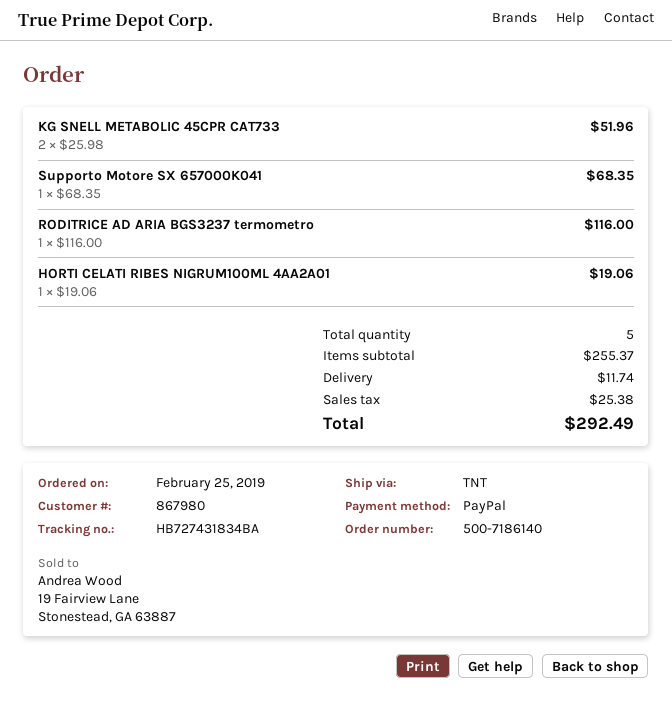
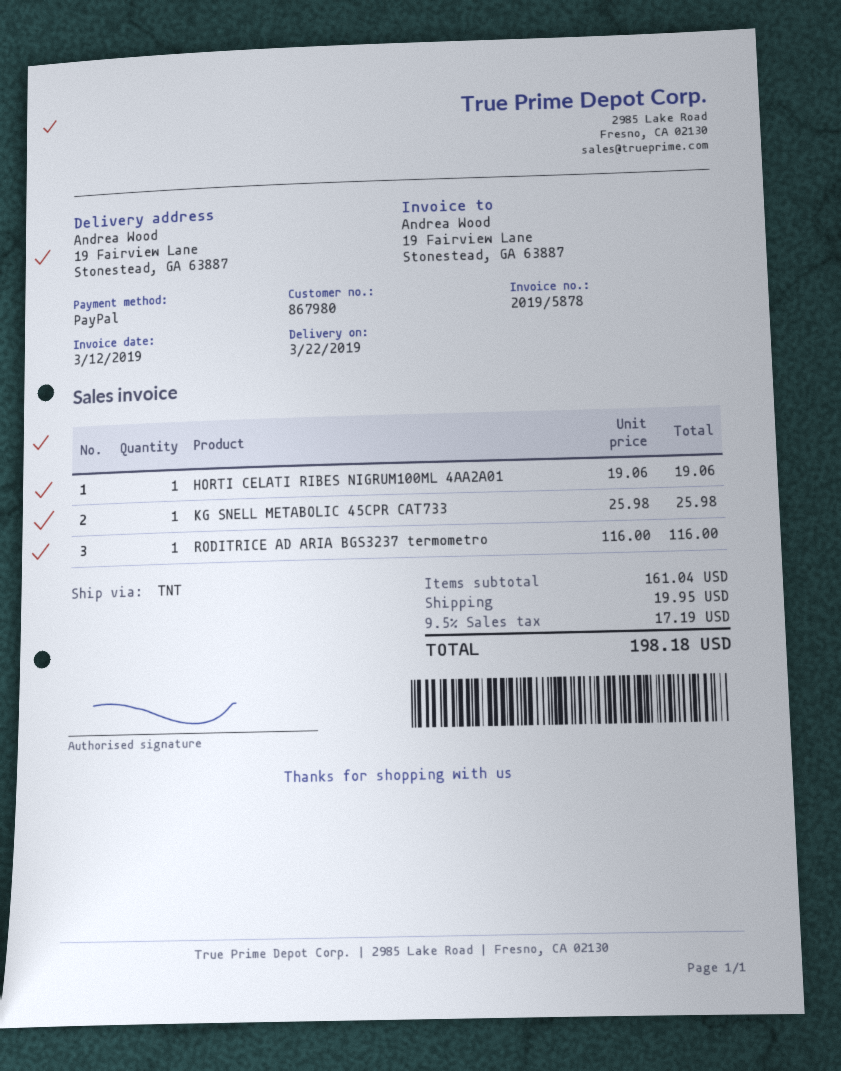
KG SNELL METABOLIC 45CPR CAT733: 2 x 25.98 = 51.96 -> 1 x 25.98 = 25.98
Supporto Motore SX 657000K041: 1 x 68.35 = 68.35 -> none
subtotal: 255.37 -> 161.04
shipping: 11.74 -> 19.95
tax: 25.38 -> 17.19
total: 292.49 -> 198.18

